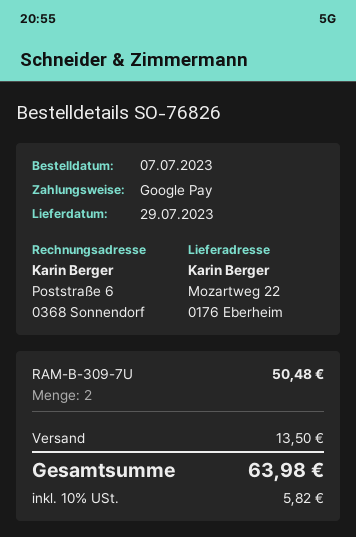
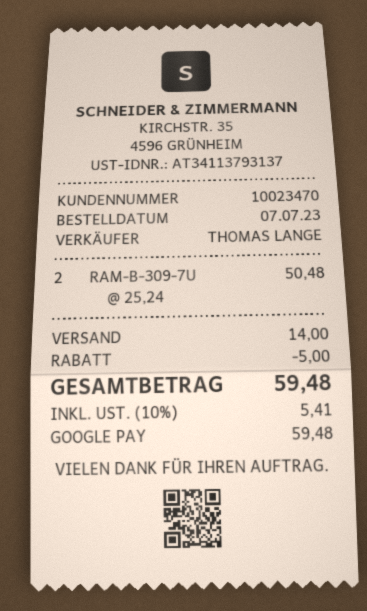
discount: none -> 5.00
shipping: 13.50 -> 14.00
tax: 10% = 5.82 -> 10% = 5.41
total: 63.98 -> 59.48

